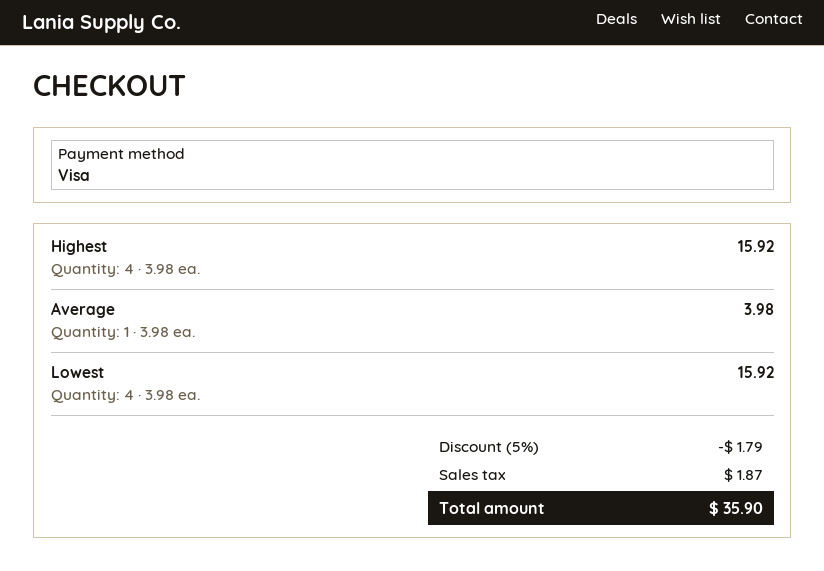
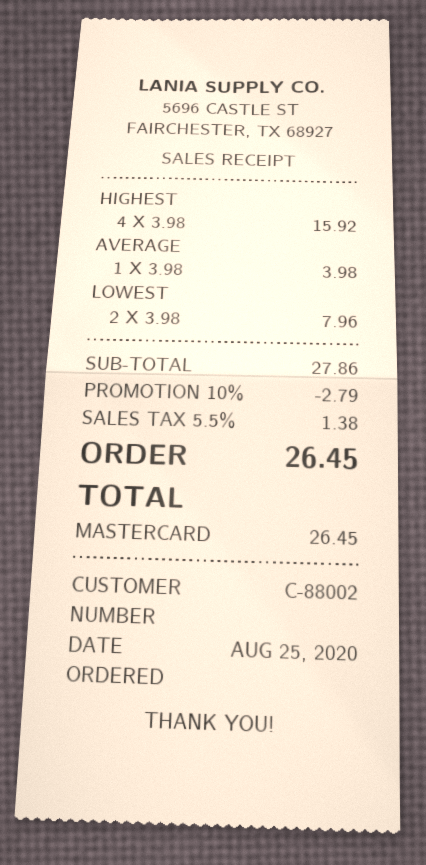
payment method: Visa -> Mastercard
Lowest: 4 x 3.98 = 15.92 -> 2 x 3.98 = 7.96
discount: 5% = 1.79 -> 10% = 2.79
tax: 1.87 -> 1.38
total: 35.90 -> 26.45

